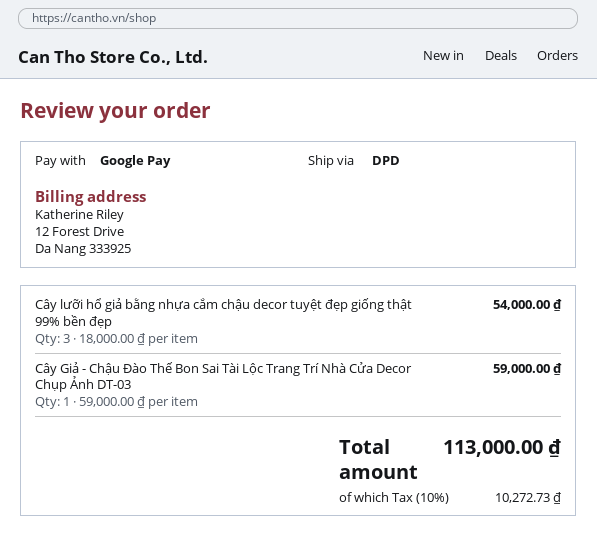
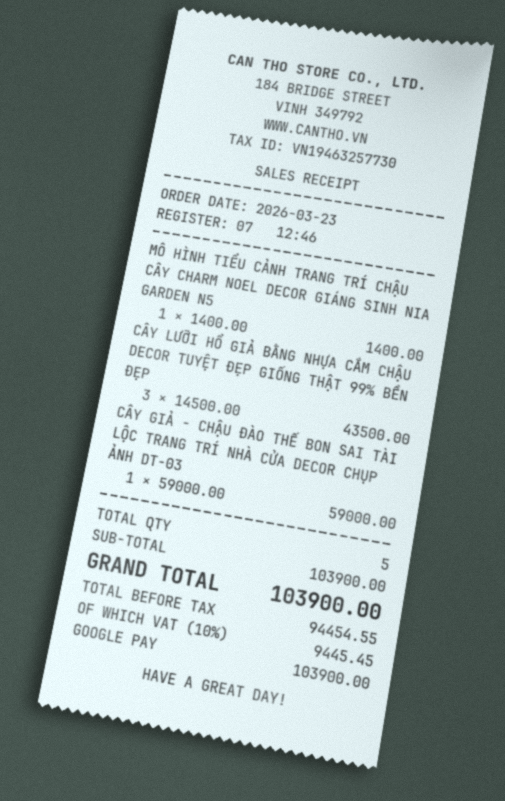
Cây lưỡi hổ giả bằng nhựa cắm chậu decor tuyệt đẹp giống thật 99% bền đẹp: 3 x 18000.00 = 54000.00 -> 3 x 14500.00 = 43500.00
MÔ HÌNH TIỂU CẢNH TRANG TRÍ CHẬU CÂY CHARM NOEL DECOR GIÁNG SINH NIA GARDEN N5: none -> 1 x 1400.00 = 1400.00
tax: 10% = 10272.73 -> 10% = 9445.45
total: 113000.00 -> 103900.00

